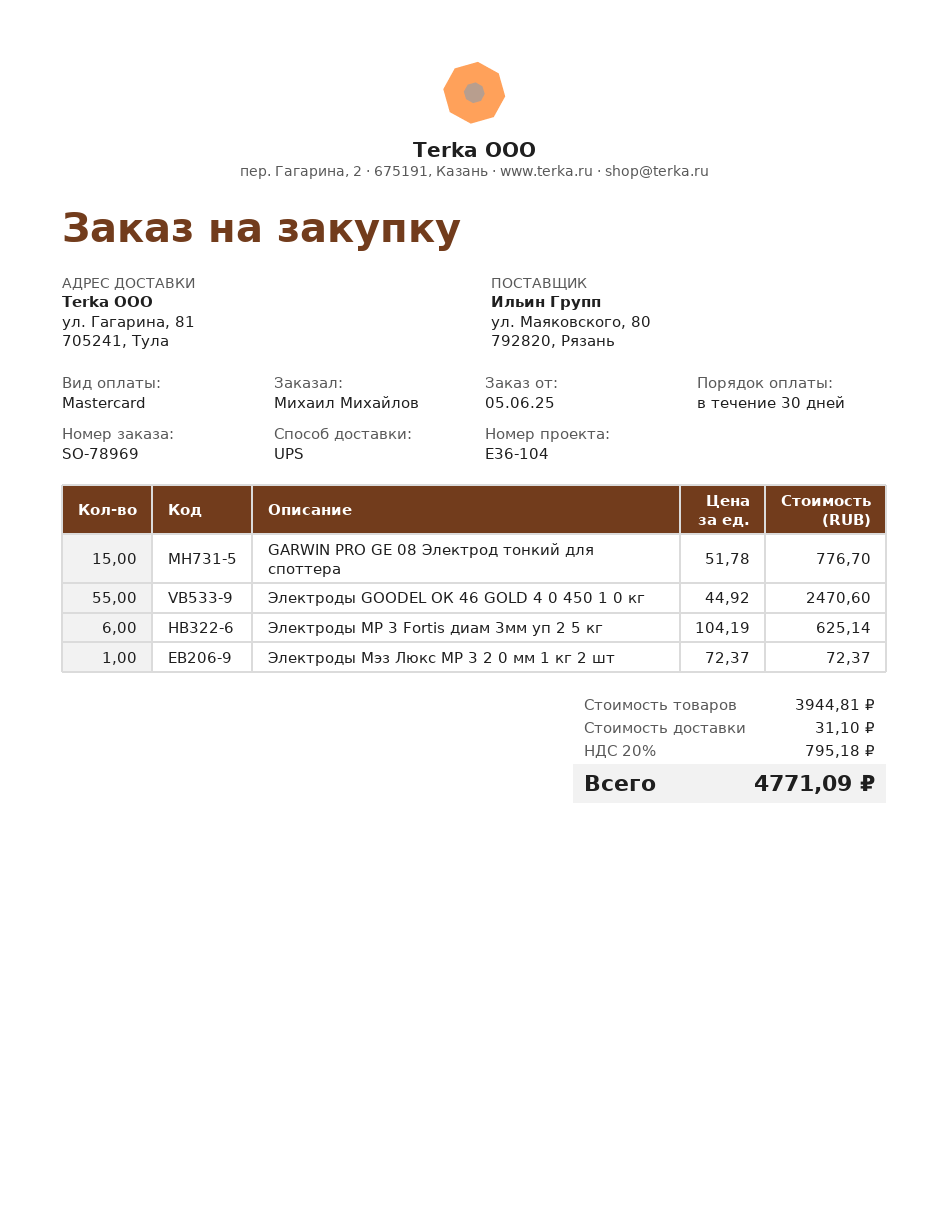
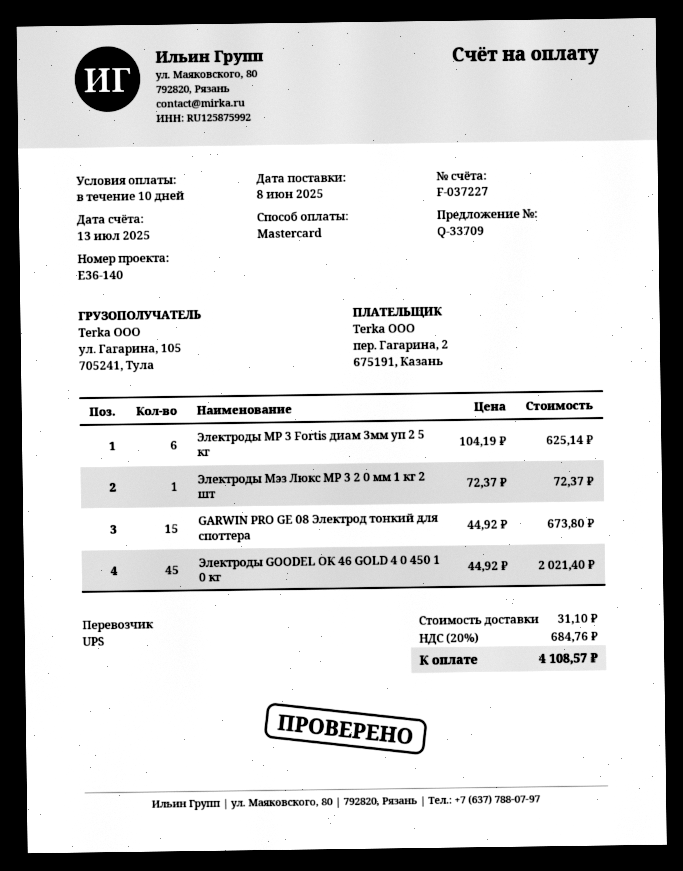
payment terms: 30 days -> 10 days
reference: E36-104 -> E36-140
ship to: ул. Гагарина, 81, 705241, Тула -> ул. Гагарина, 105, 705241, Тула
GARWIN PRO GE 08 Электрод тонкий для споттера: 15 x 51.78 = 776.70 -> 15 x 44.92 = 673.80
Электроды GOODEL ОК 46 GOLD 4 0 450 1 0 кг: 55 x 44.92 = 2470.60 -> 45 x 44.92 = 2021.40
tax: 20% = 795.18 -> 20% = 684.76
total: 4771.09 -> 4108.57

